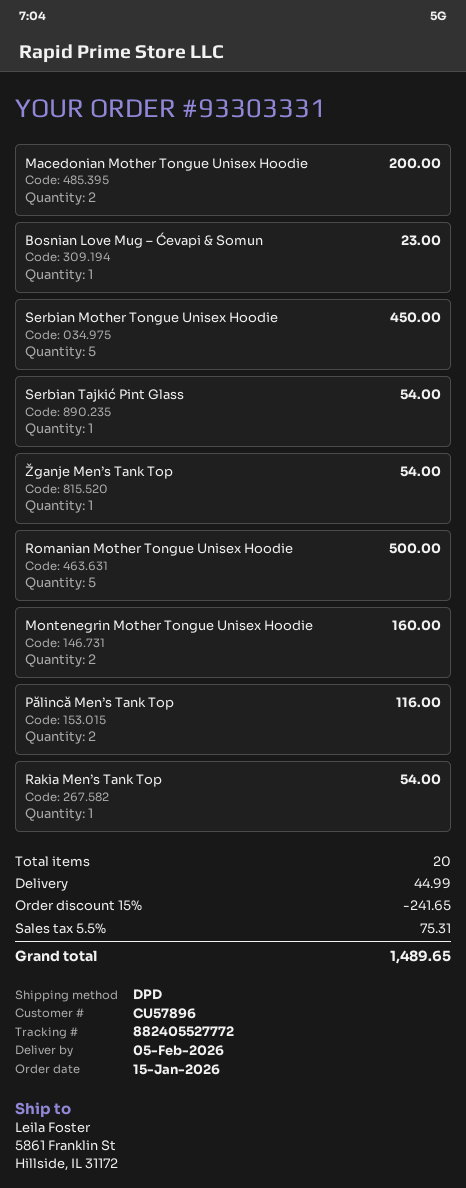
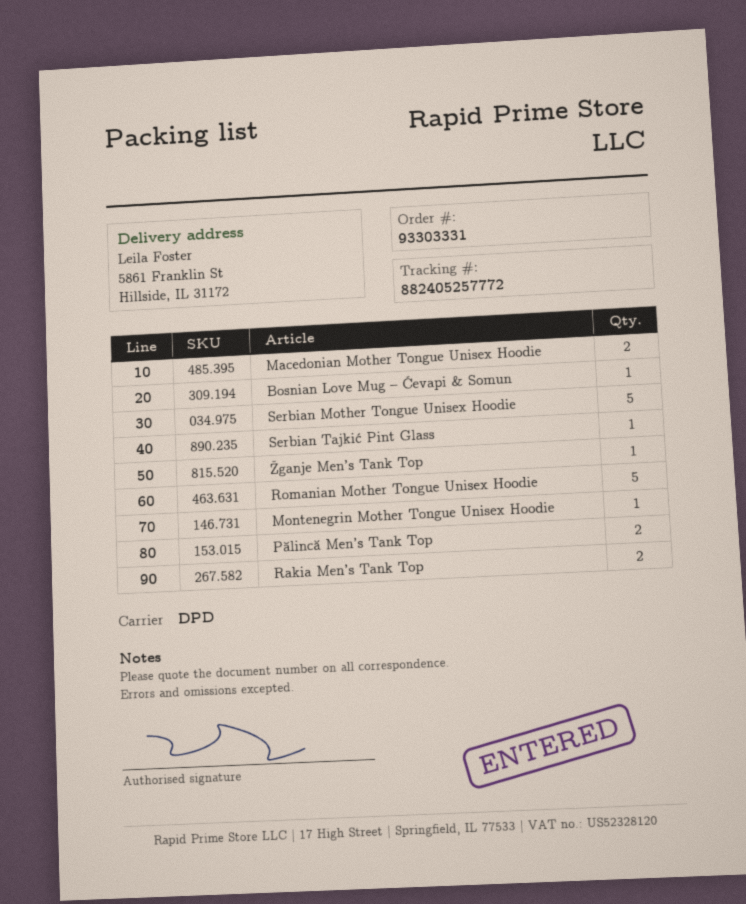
tracking number: 882405527772 -> 882405257772
Montenegrin Mother Tongue Unisex Hoodie: 2 -> 1
Rakia Men’s Tank Top: 1 -> 2

